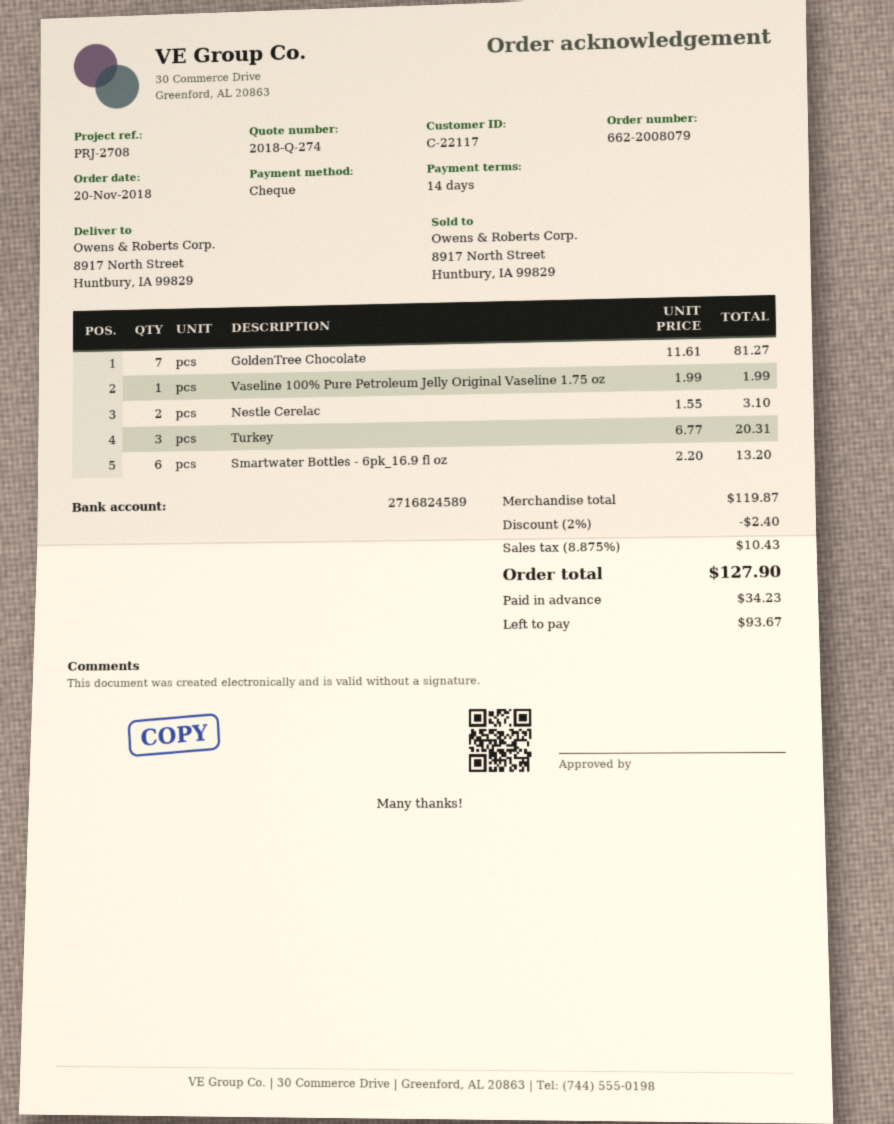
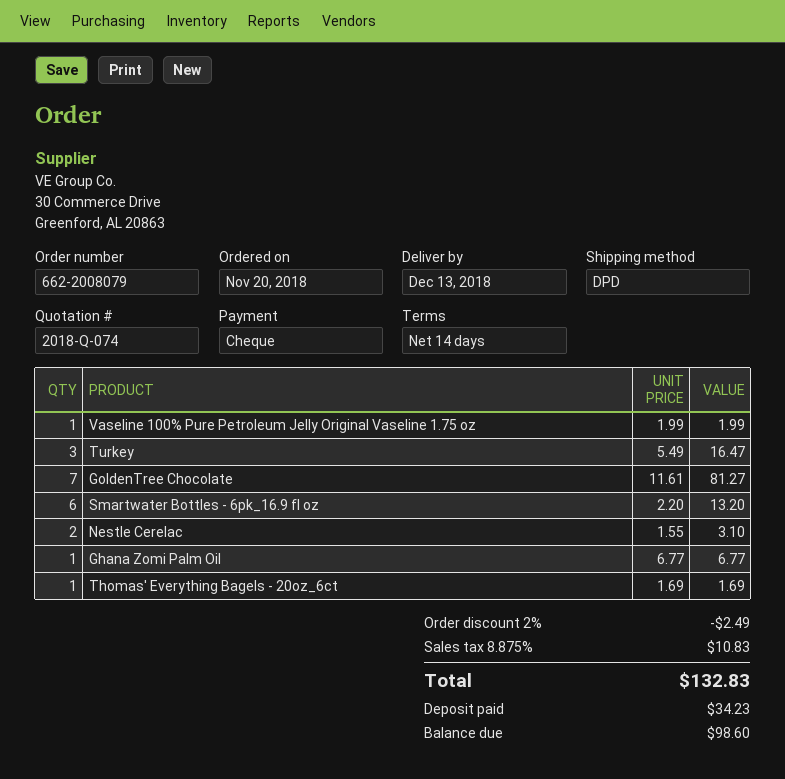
quote number: 2018-Q-274 -> 2018-Q-074
Turkey: 3 x 6.77 = 20.31 -> 3 x 5.49 = 16.47
Ghana Zomi Palm Oil: none -> 1 x 6.77 = 6.77
Thomas' Everything Bagels - 20oz_6ct: none -> 1 x 1.69 = 1.69
discount: 2% = 2.40 -> 2% = 2.49
tax: 8.875% = 10.43 -> 8.875% = 10.83
total: 127.90 -> 132.83
balance: 93.67 -> 98.60

